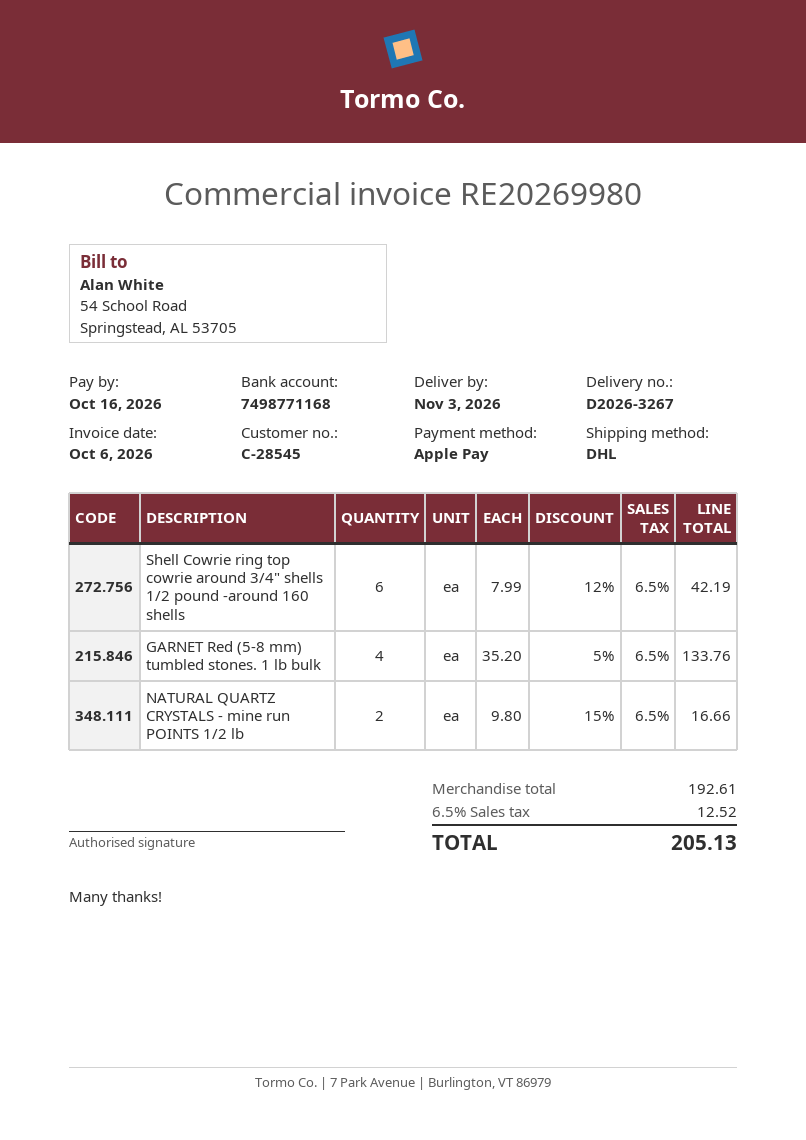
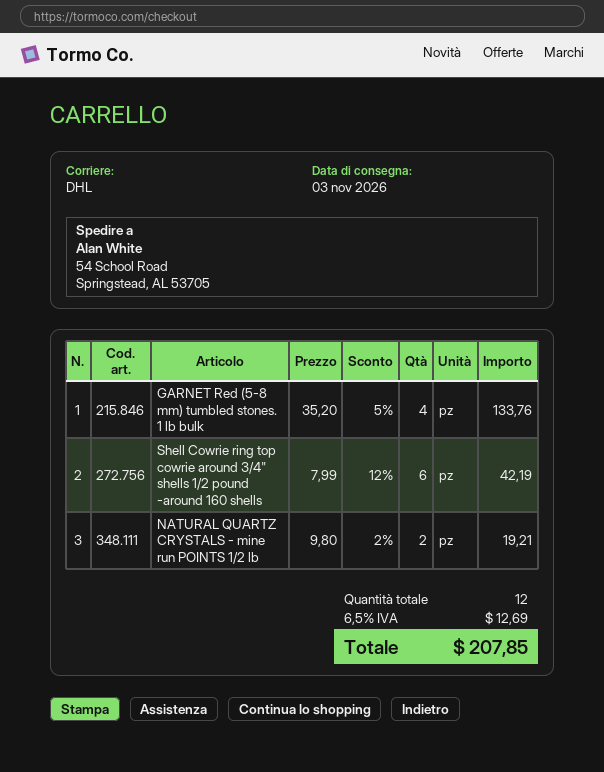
NATURAL QUARTZ CRYSTALS - mine run POINTS 1/2 lb: 2 x 9.80 - 15% = 16.66 -> 2 x 9.80 - 2% = 19.21
tax: 6.5% = 12.52 -> 6.5% = 12.69
total: 205.13 -> 207.85

